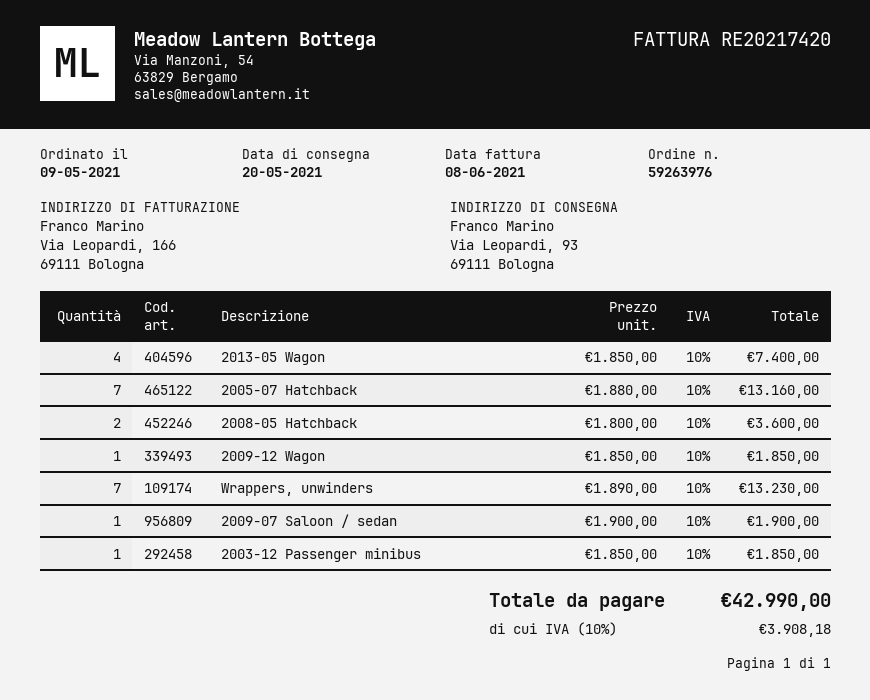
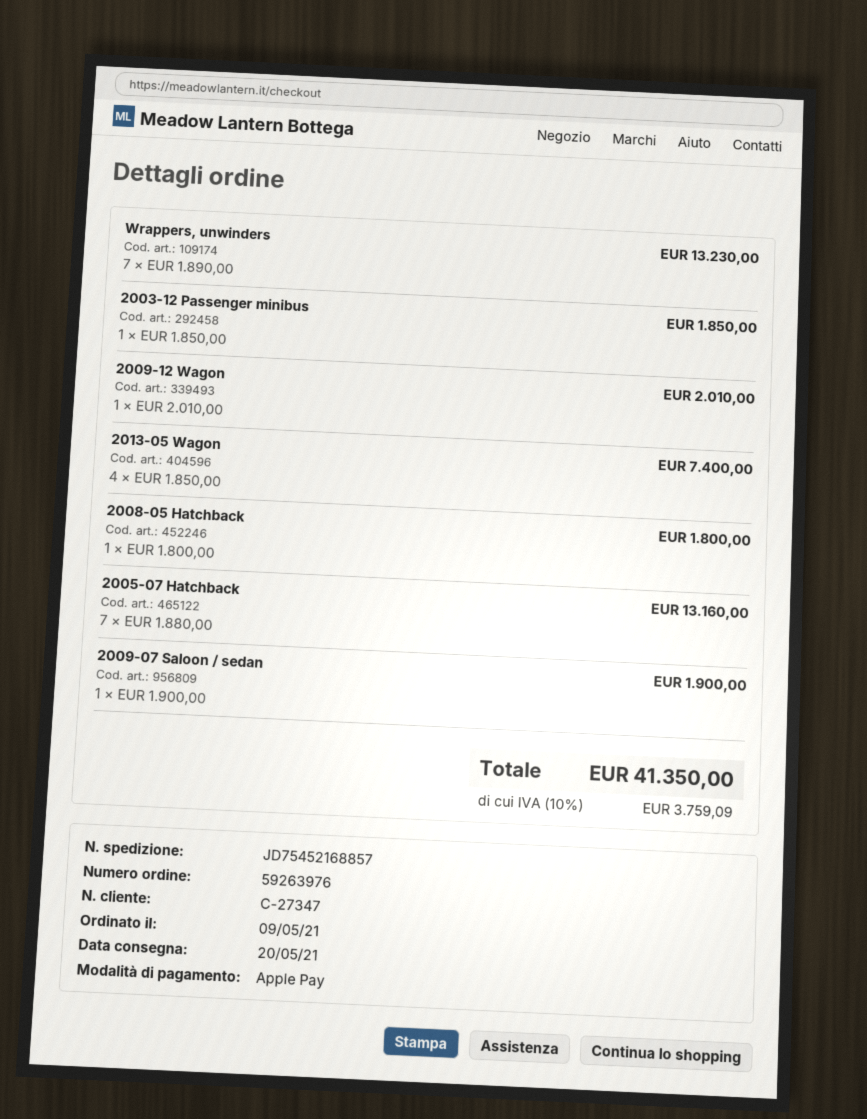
2008-05 Hatchback: 2 x 1800.00 = 3600.00 -> 1 x 1800.00 = 1800.00
2009-12 Wagon: 1 x 1850.00 = 1850.00 -> 1 x 2010.00 = 2010.00
tax: 10% = 3908.18 -> 10% = 3759.09
total: 42990.00 -> 41350.00

